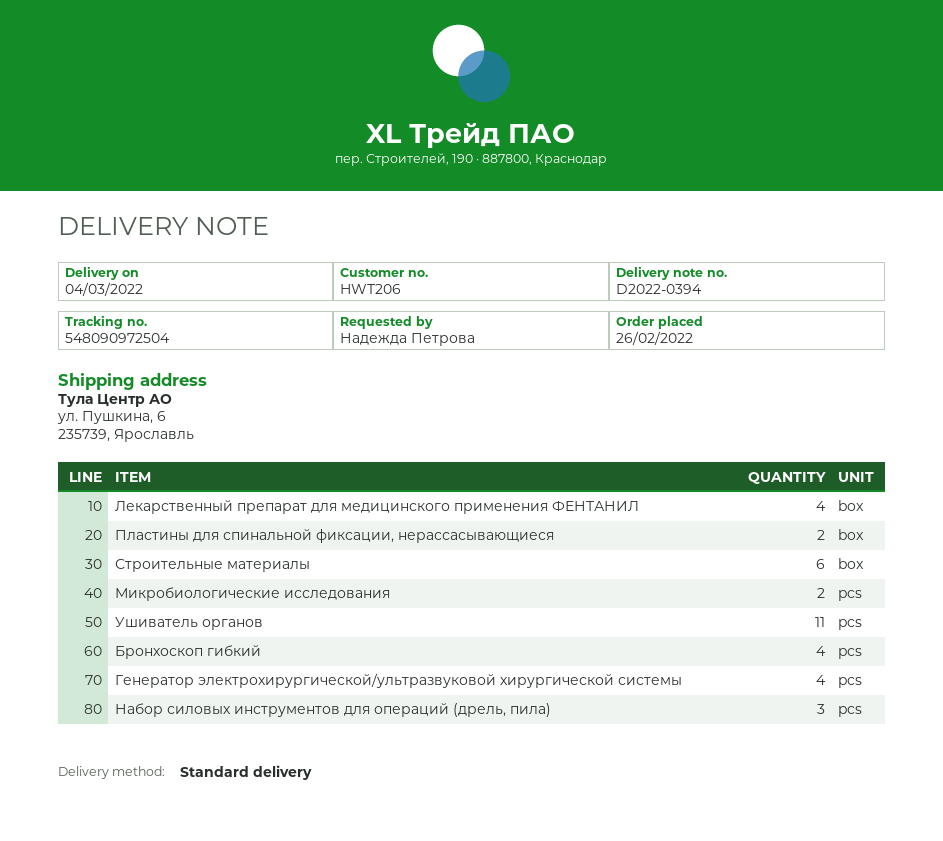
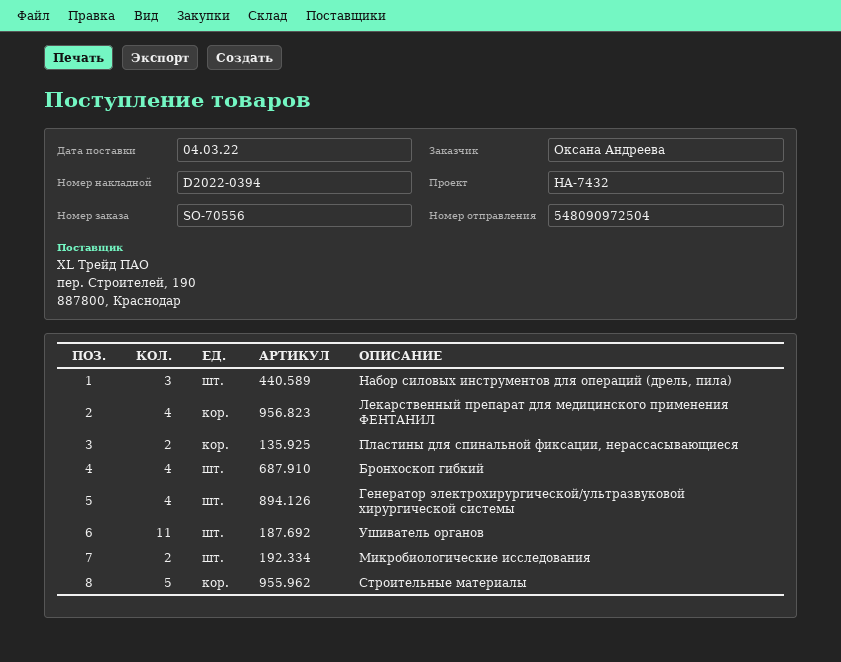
ordered by: Надежда Петрова -> Оксана Андреева
Строительные материалы: 6 -> 5

